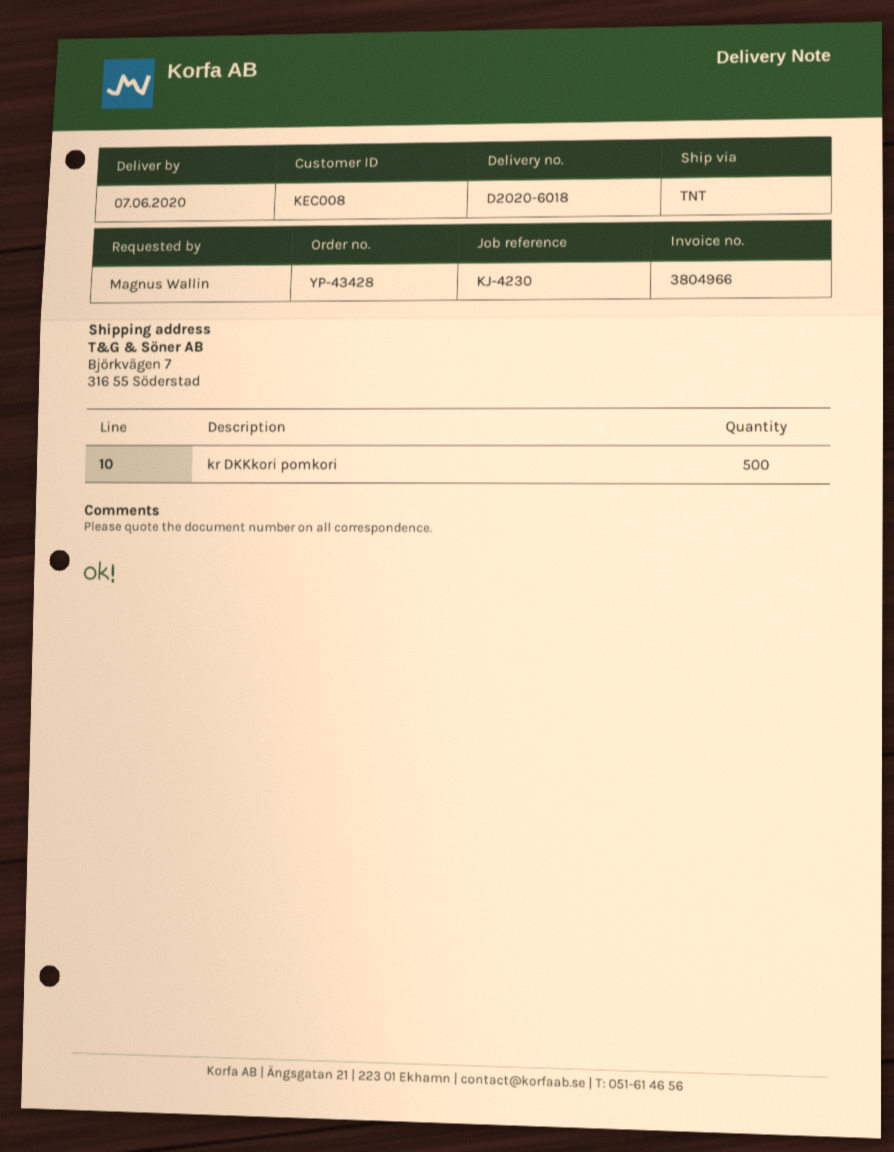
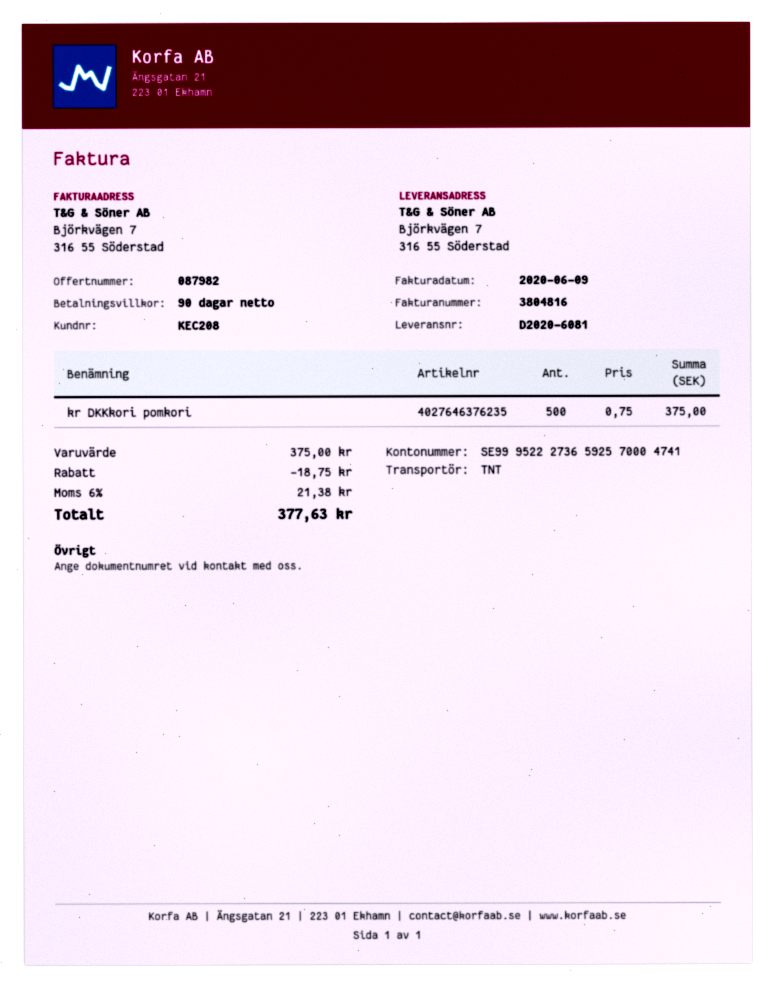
delivery note number: D2020-6018 -> D2020-6081
invoice number: 3804966 -> 3804816
customer number: KEC008 -> KEC208

